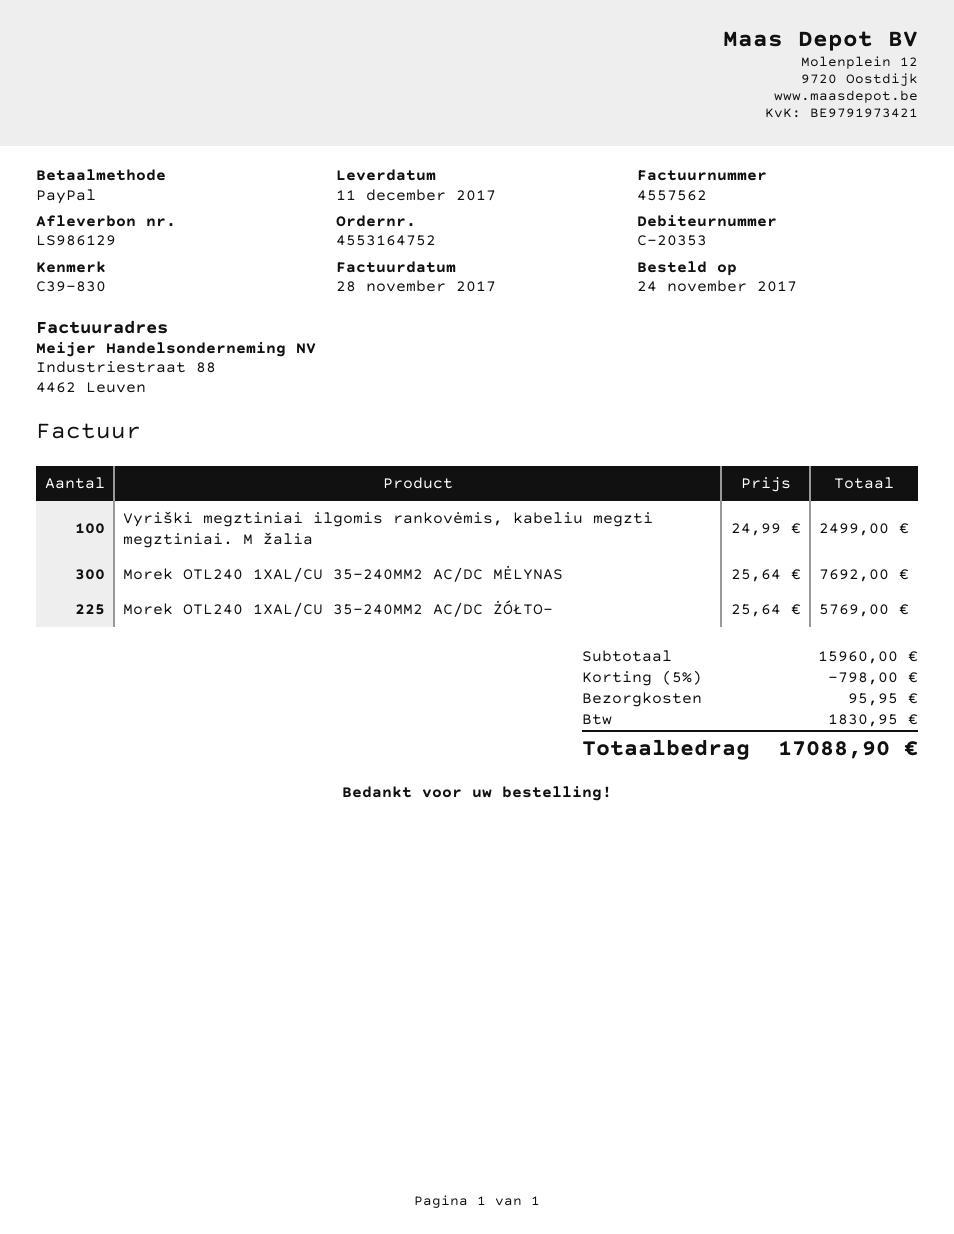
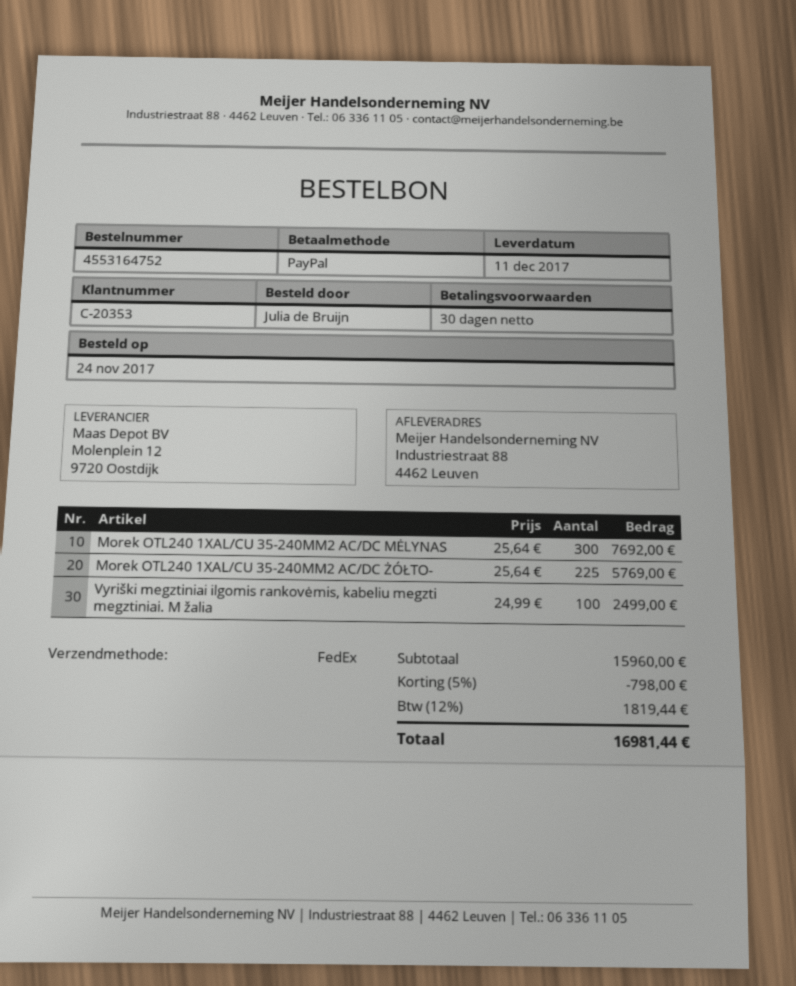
shipping: 95.95 -> none
tax: 1830.95 -> 1819.44
total: 17088.90 -> 16981.44

